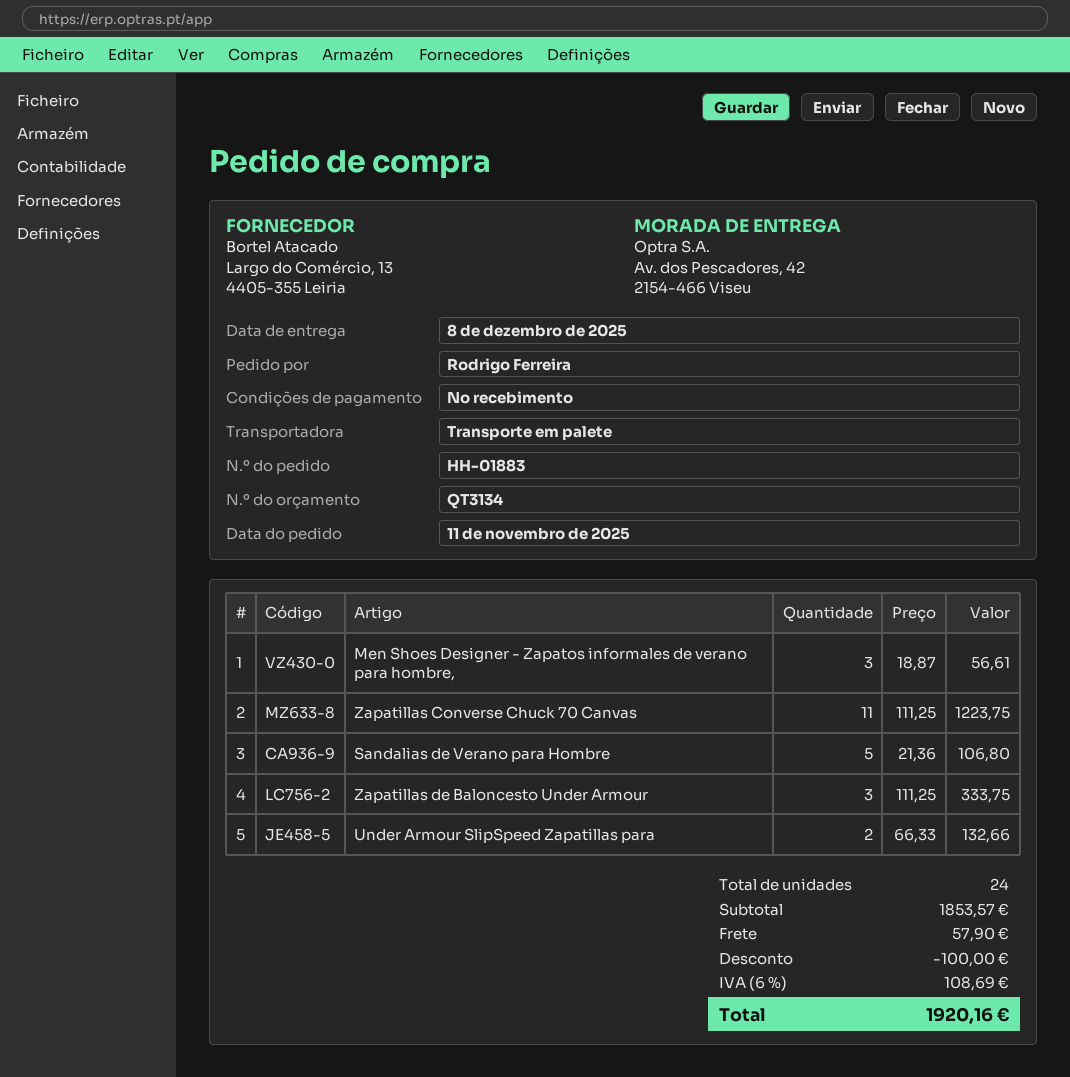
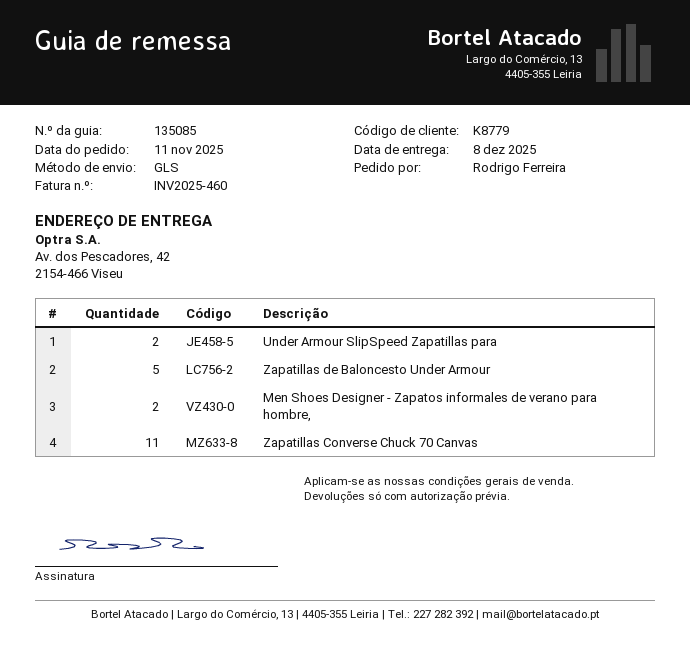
shipping method: pallet freight -> GLS
Men Shoes Designer - Zapatos informales de verano para hombre,: 3 -> 2
Sandalias de Verano para Hombre: 5 -> none
Zapatillas de Baloncesto Under Armour: 3 -> 5

